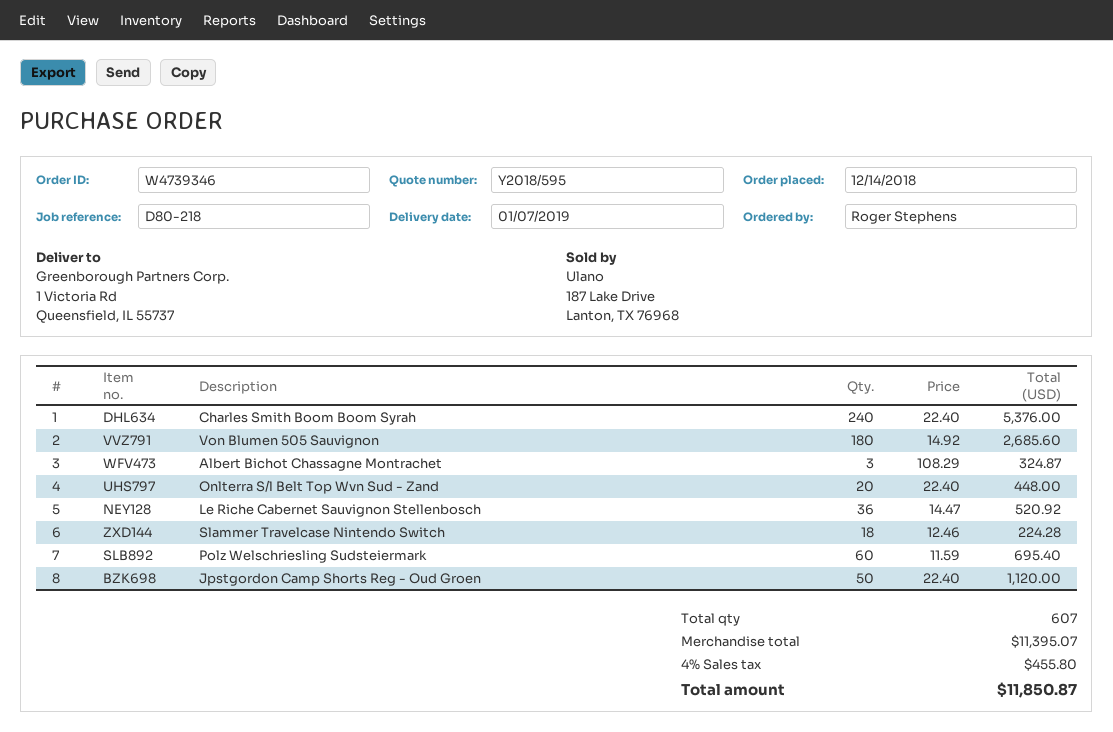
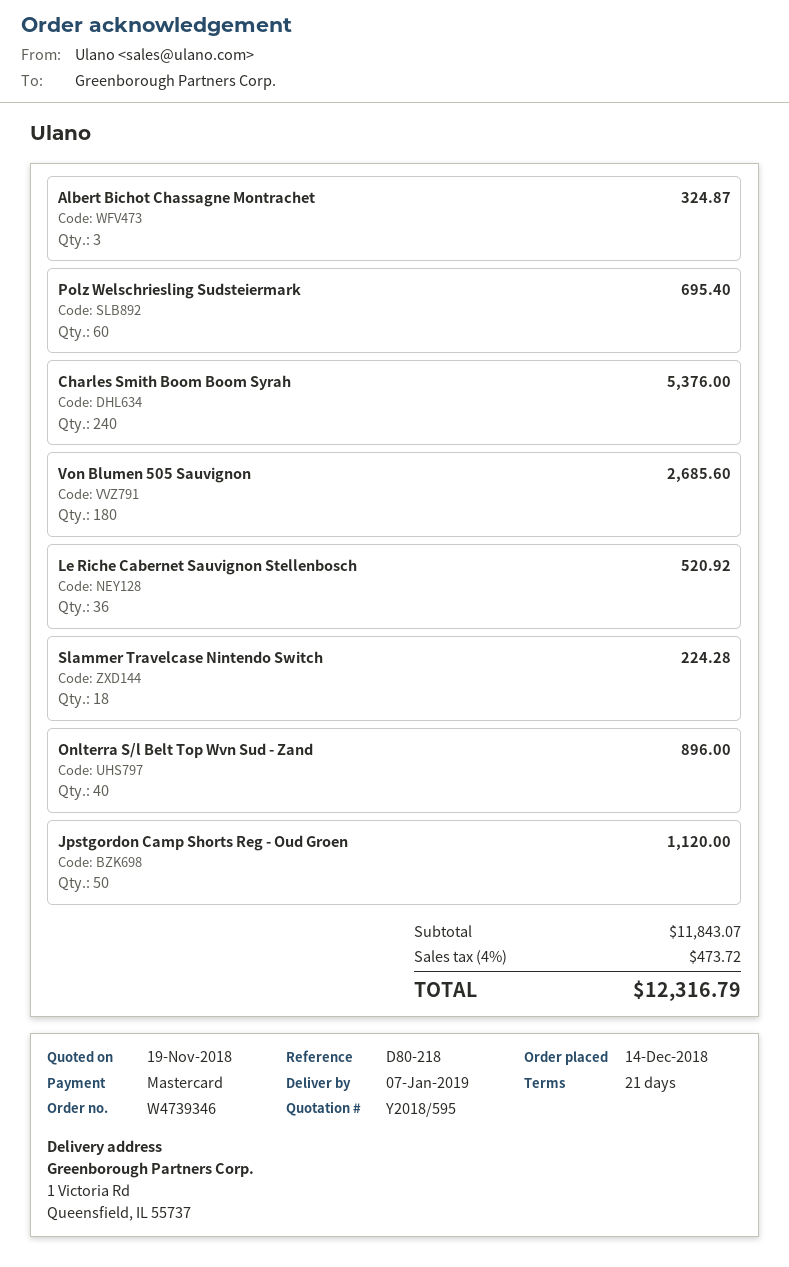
Onlterra S/l Belt Top Wvn Sud - Zand: 20 for 448.00 -> 40 for 896.00
subtotal: 11395.07 -> 11843.07
tax: 4% = 455.80 -> 4% = 473.72
total: 11850.87 -> 12316.79

